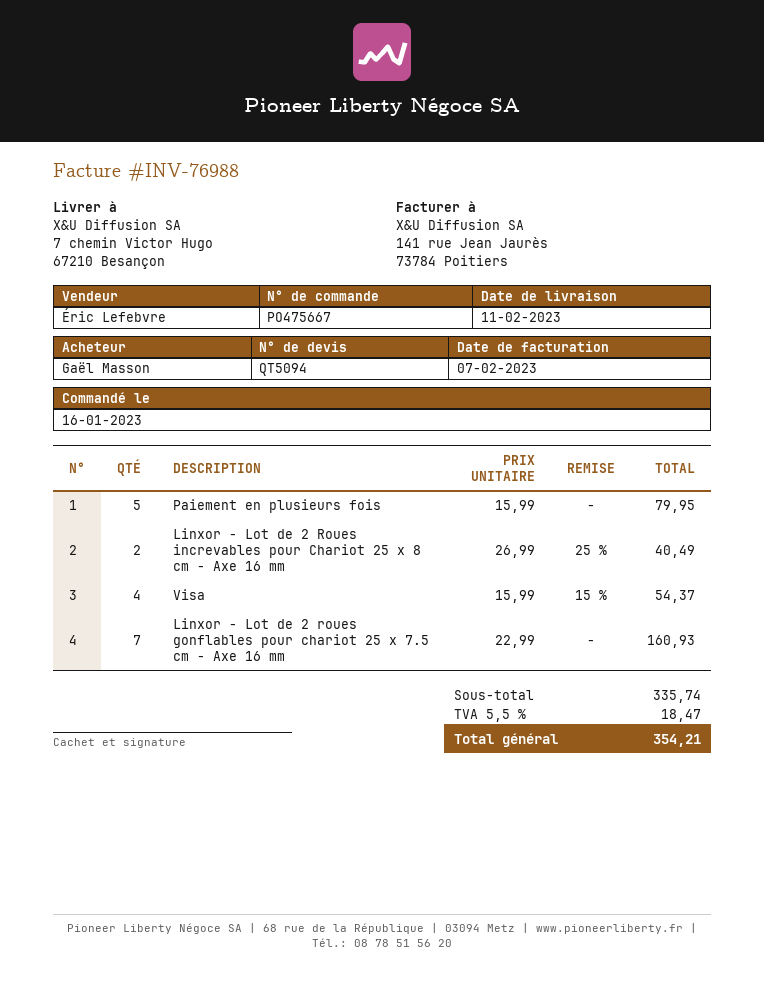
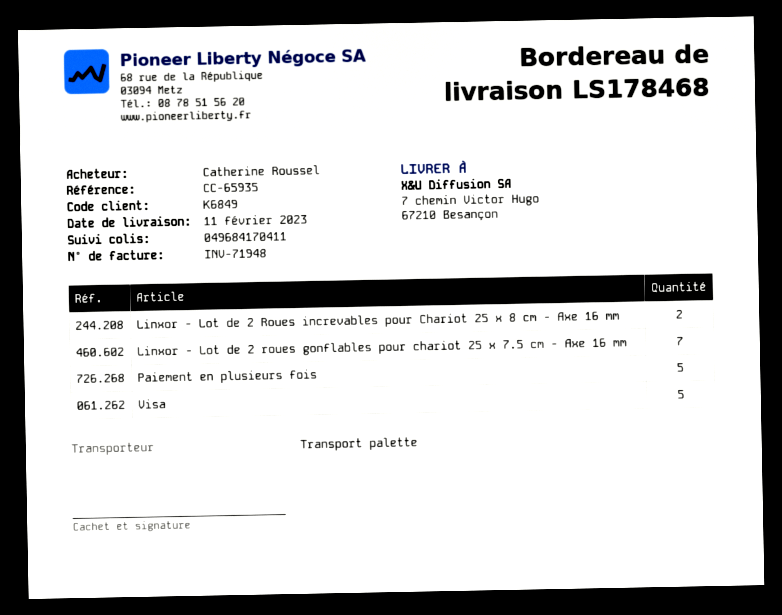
invoice number: INV-76988 -> INV-71948
ordered by: Gaël Masson -> Catherine Roussel
Visa: 4 -> 5

